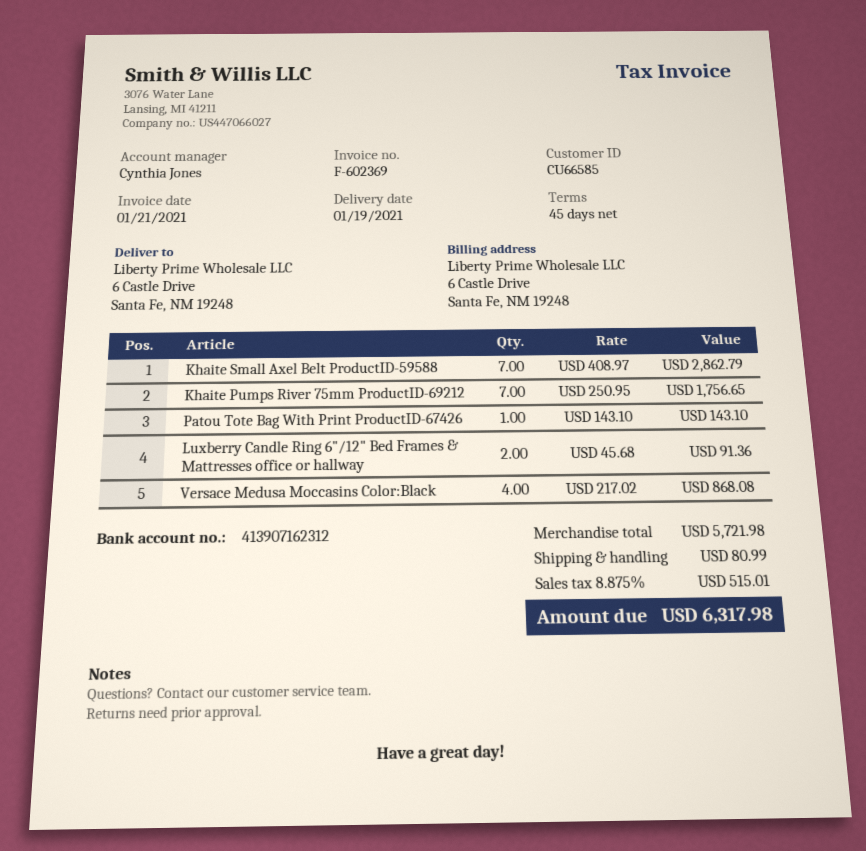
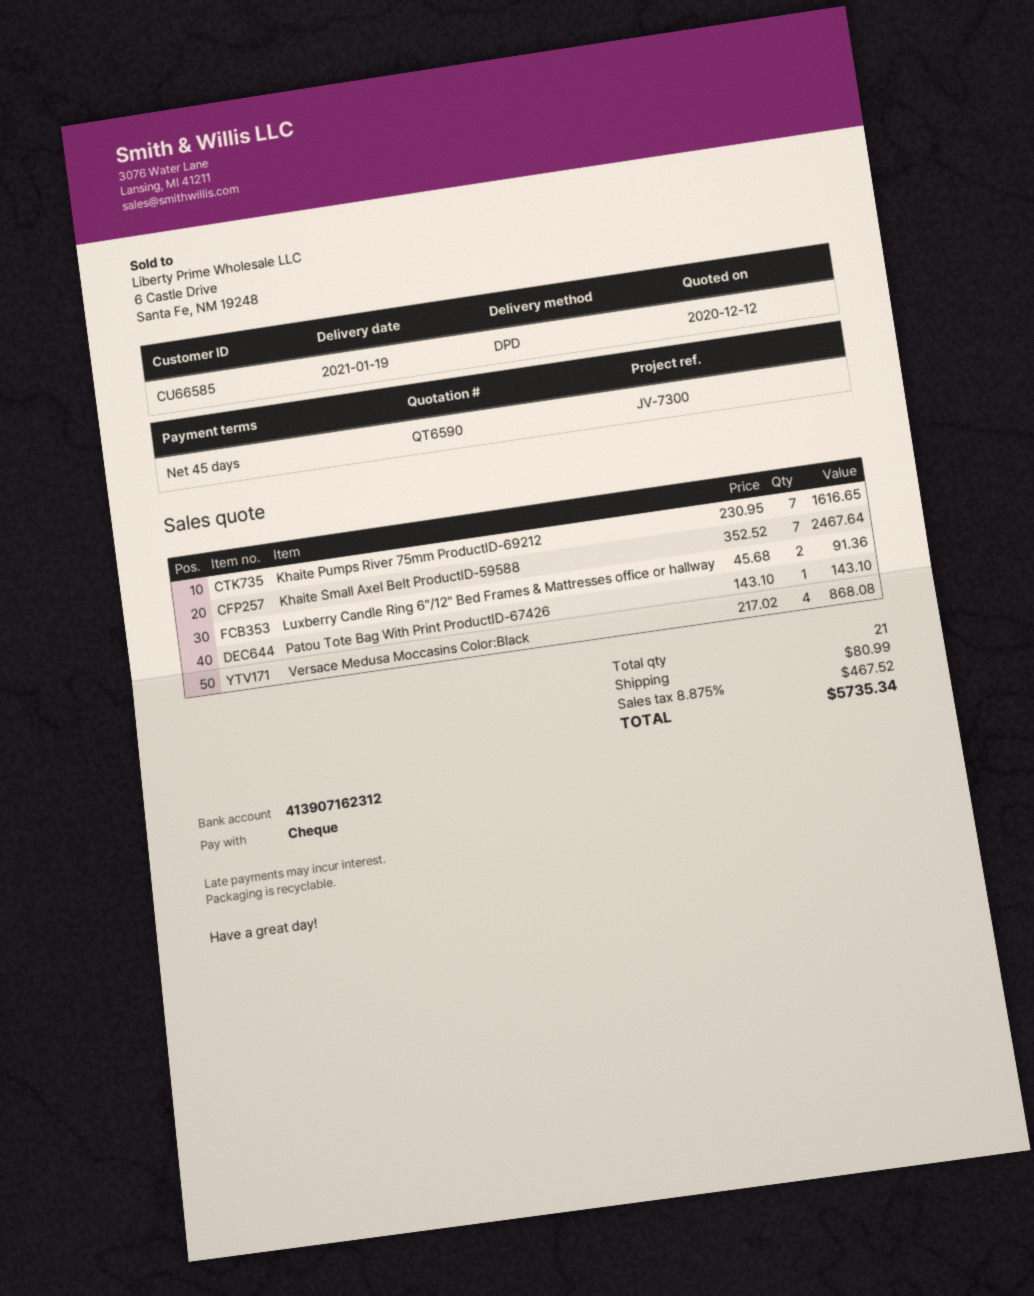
Khaite Small Axel Belt ProductID-59588: 7 x 408.97 = 2862.79 -> 7 x 352.52 = 2467.64
Khaite Pumps River 75mm ProductID-69212: 7 x 250.95 = 1756.65 -> 7 x 230.95 = 1616.65
tax: 8.875% = 515.01 -> 8.875% = 467.52
total: 6317.98 -> 5735.34

